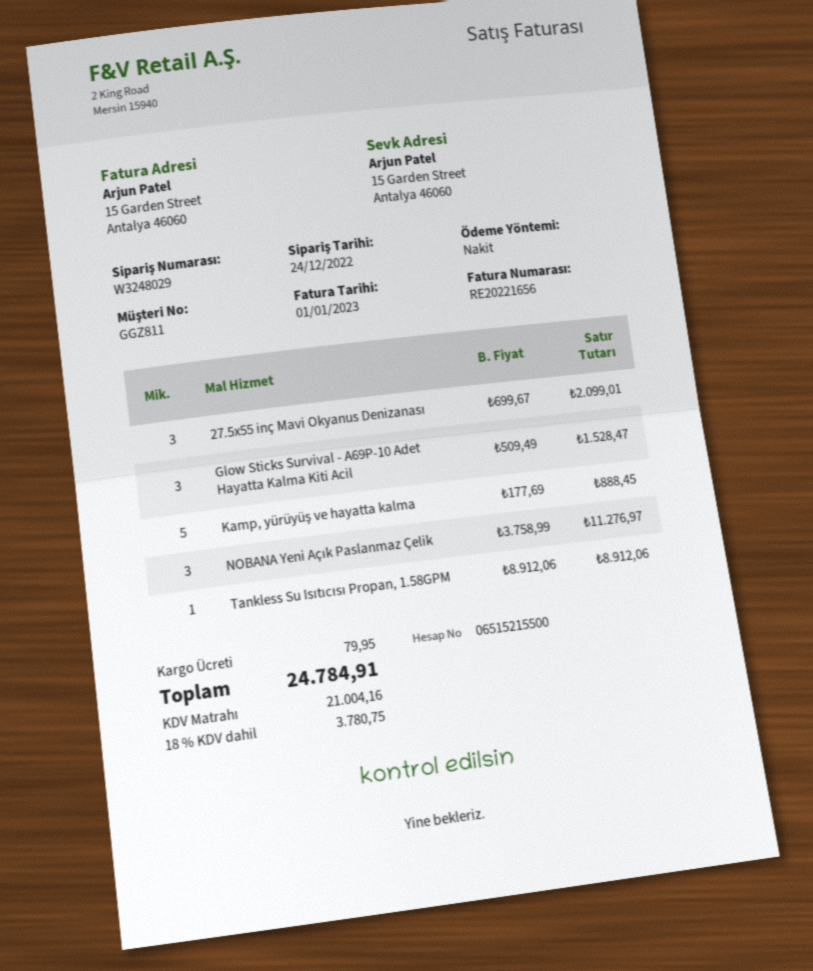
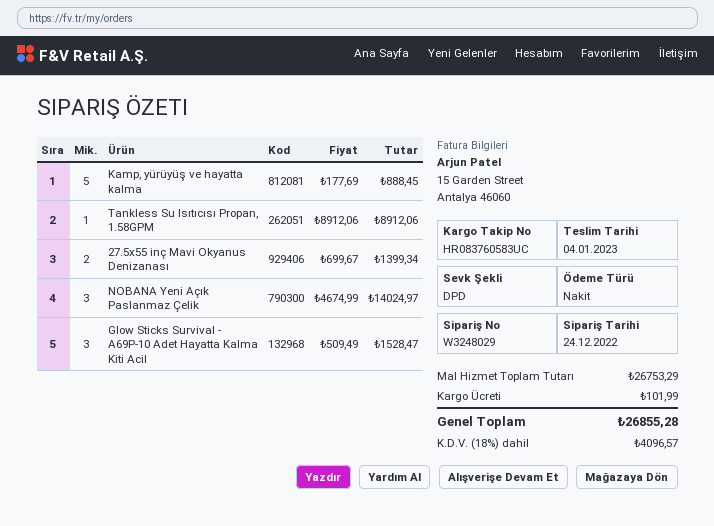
27.5x55 inç Mavi Okyanus Denizanası: 3 x 699.67 = 2099.01 -> 2 x 699.67 = 1399.34
NOBANA Yeni Açık Paslanmaz Çelik: 3 x 3758.99 = 11276.97 -> 3 x 4674.99 = 14024.97
shipping: 79.95 -> 101.99
tax: 18% = 3780.75 -> 18% = 4096.57
total: 24784.91 -> 26855.28

